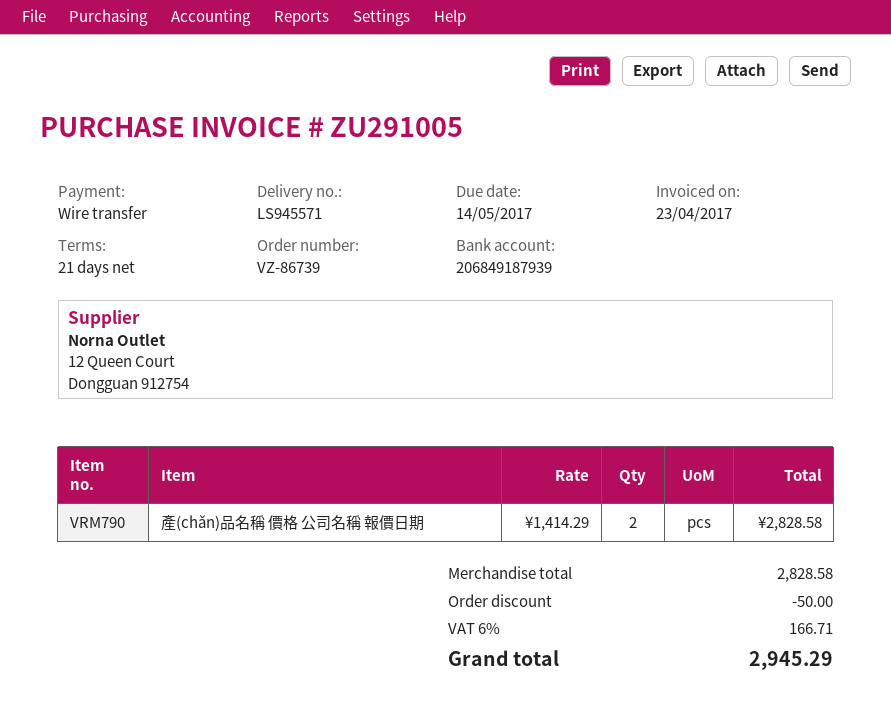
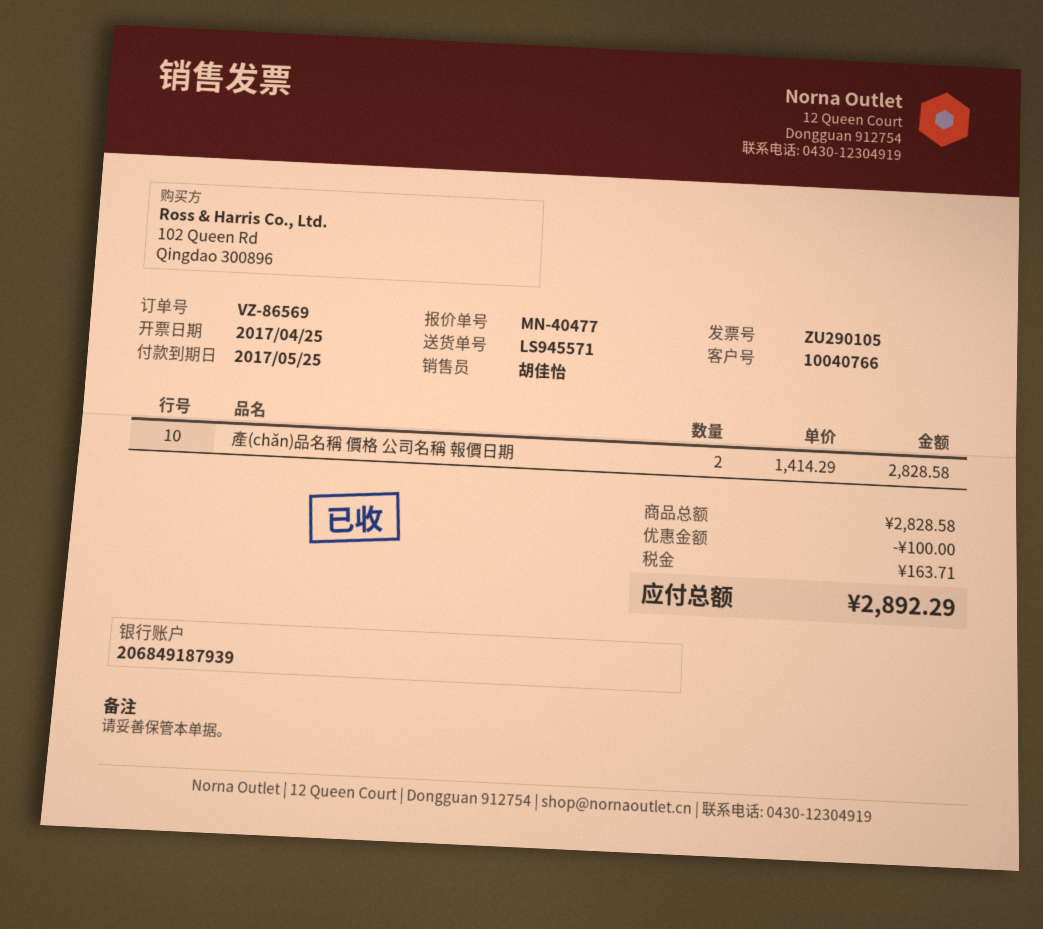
order number: VZ-86739 -> VZ-86569
invoice number: ZU291005 -> ZU290105
invoice date: 2017-04-23 -> 2017-04-25
due date: 2017-05-14 -> 2017-05-25
discount: 50.00 -> 100.00
tax: 166.71 -> 163.71
total: 2945.29 -> 2892.29

